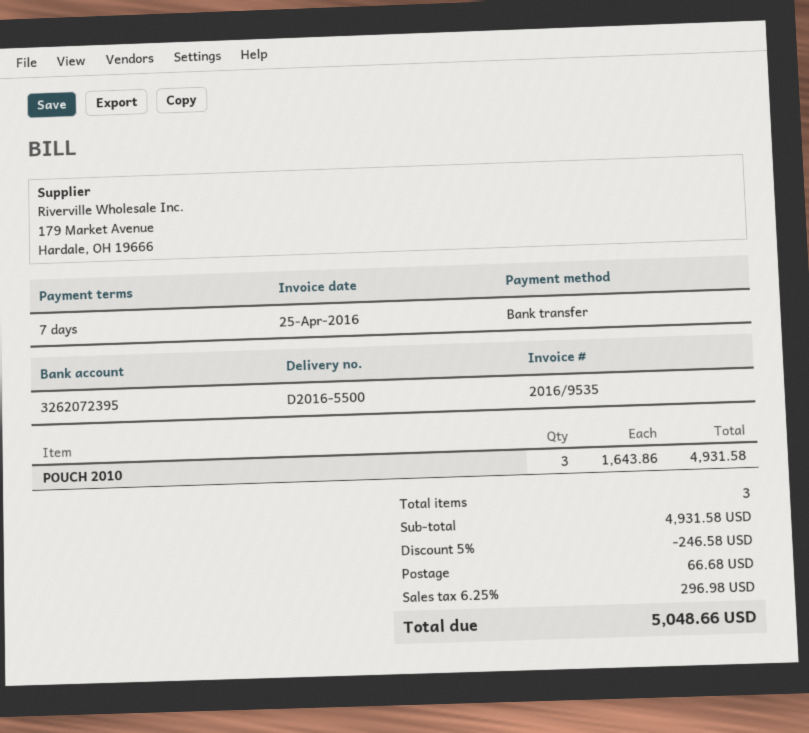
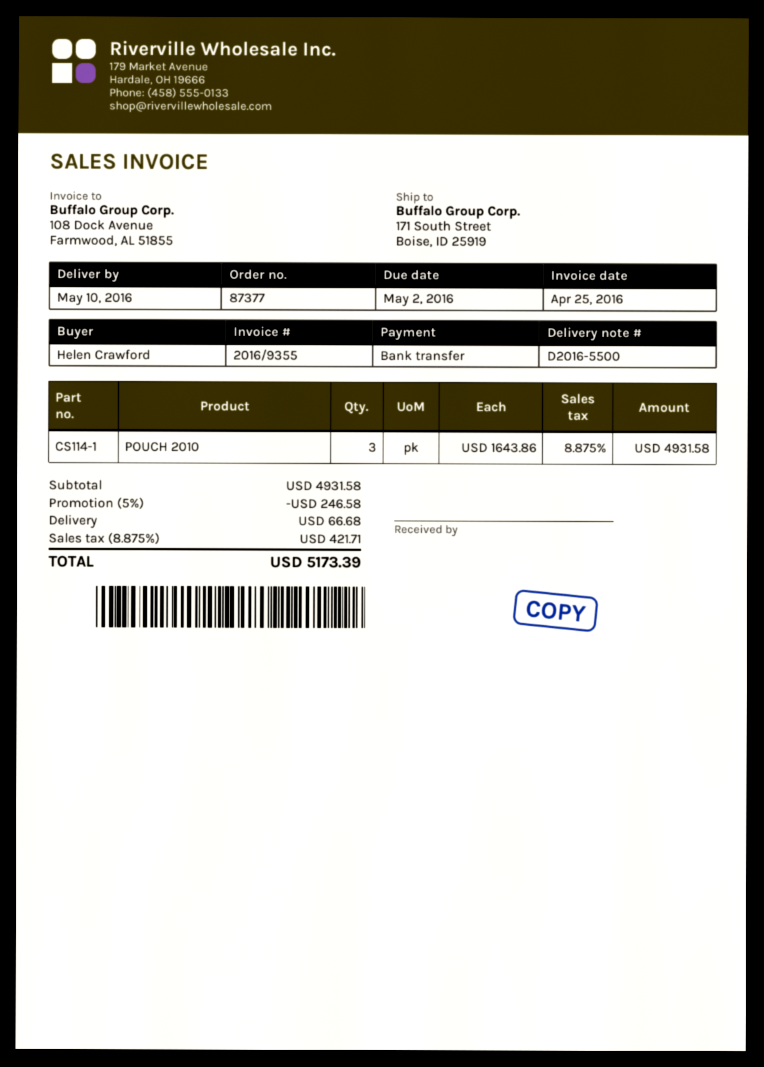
invoice number: 2016/9535 -> 2016/9355
tax: 6.25% = 296.98 -> 8.875% = 421.71
total: 5048.66 -> 5173.39

